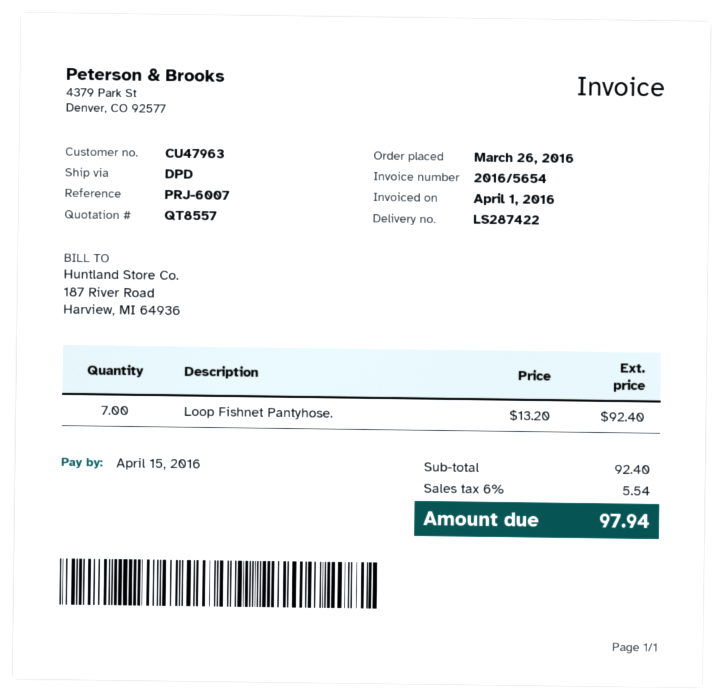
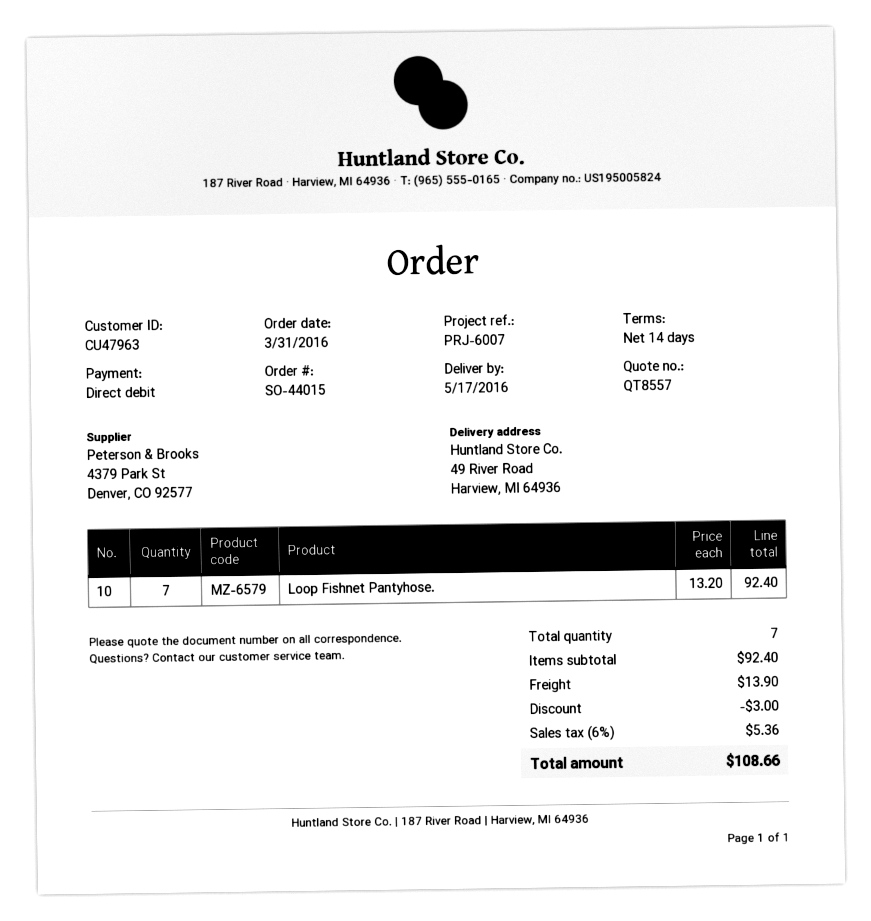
order date: 2016-03-26 -> 2016-03-31
discount: none -> 3.00
shipping: none -> 13.90
tax: 6% = 5.54 -> 6% = 5.36
total: 97.94 -> 108.66

